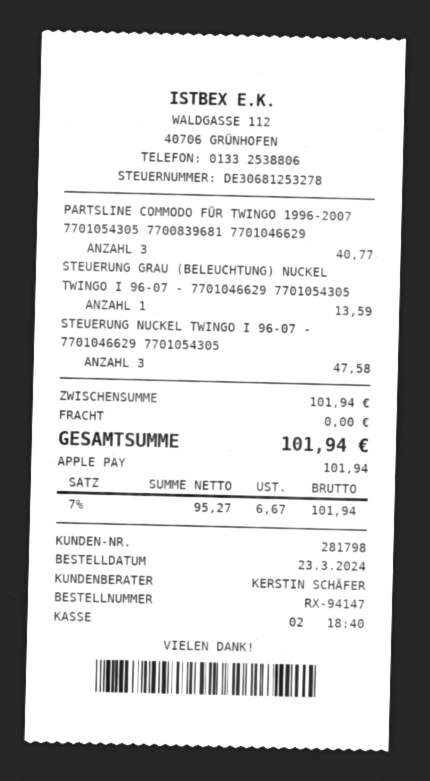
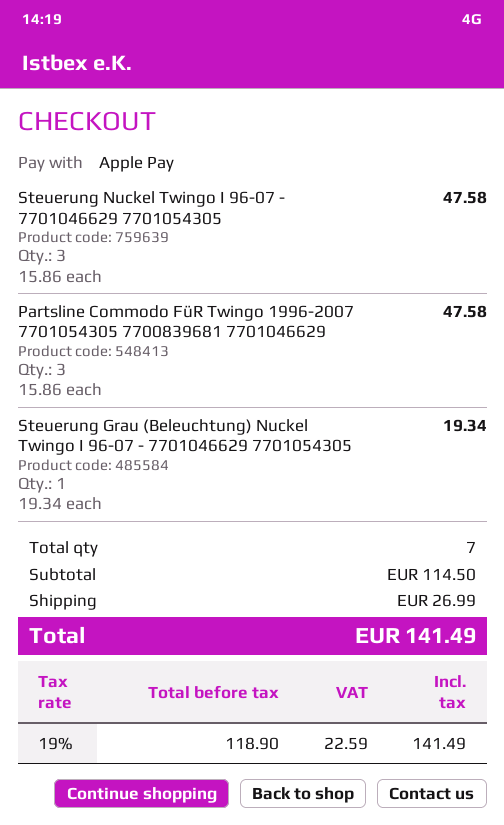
PARTSLINE COMMODO FÜR TWINGO 1996-2007 7701054305 7700839681 7701046629: 3 for 40.77 -> 3 for 47.58
STEUERUNG GRAU (BELEUCHTUNG) NUCKEL TWINGO I 96-07 - 7701046629 7701054305: 1 for 13.59 -> 1 for 19.34
subtotal: 101.94 -> 114.50
shipping: 0.00 -> 26.99
net: 95.27 -> 118.90
tax: 7% = 6.67 -> 19% = 22.59
total: 101.94 -> 141.49

